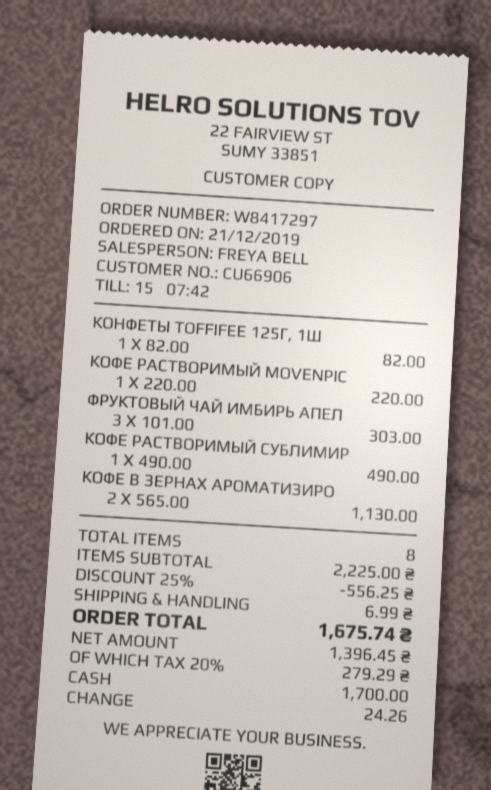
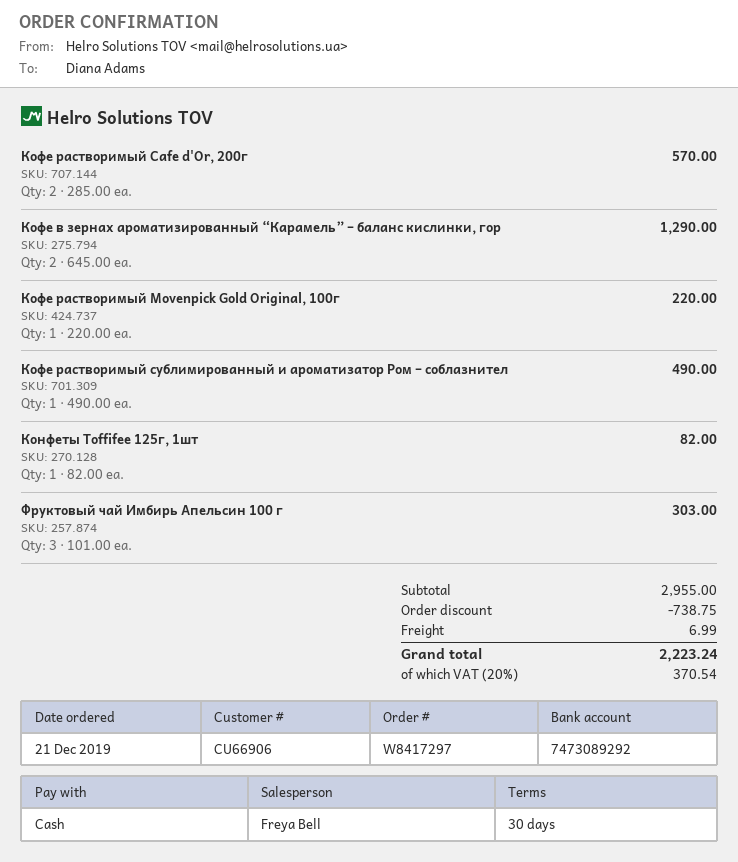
КОФЕ В ЗЕРНАХ АРОМАТИЗИРО: 2 x 565.00 = 1130.00 -> 2 x 645.00 = 1290.00
Кофе растворимый Cafe d'Or, 200г: none -> 2 x 285.00 = 570.00
subtotal: 2225.00 -> 2955.00
discount: 556.25 -> 738.75
tax: 20% = 279.29 -> 20% = 370.54
total: 1675.74 -> 2223.24

